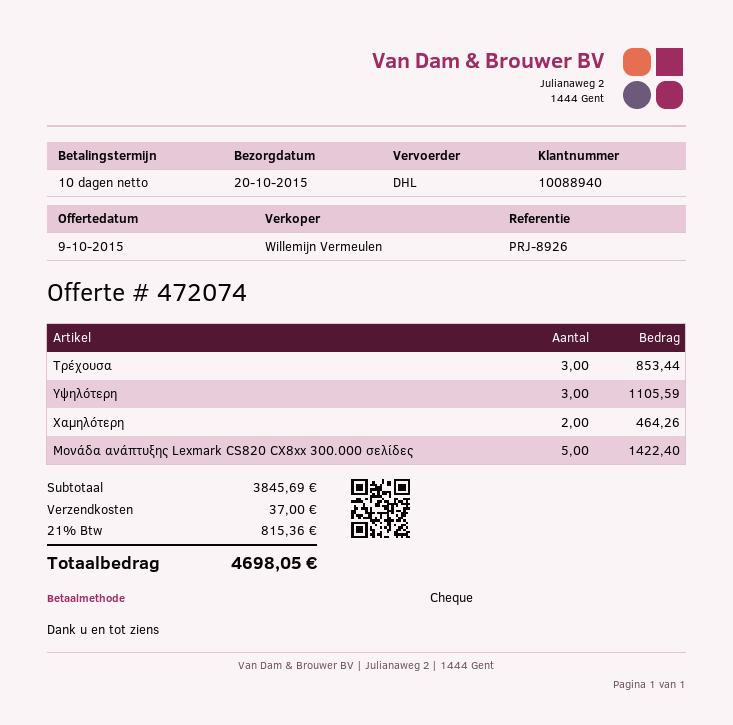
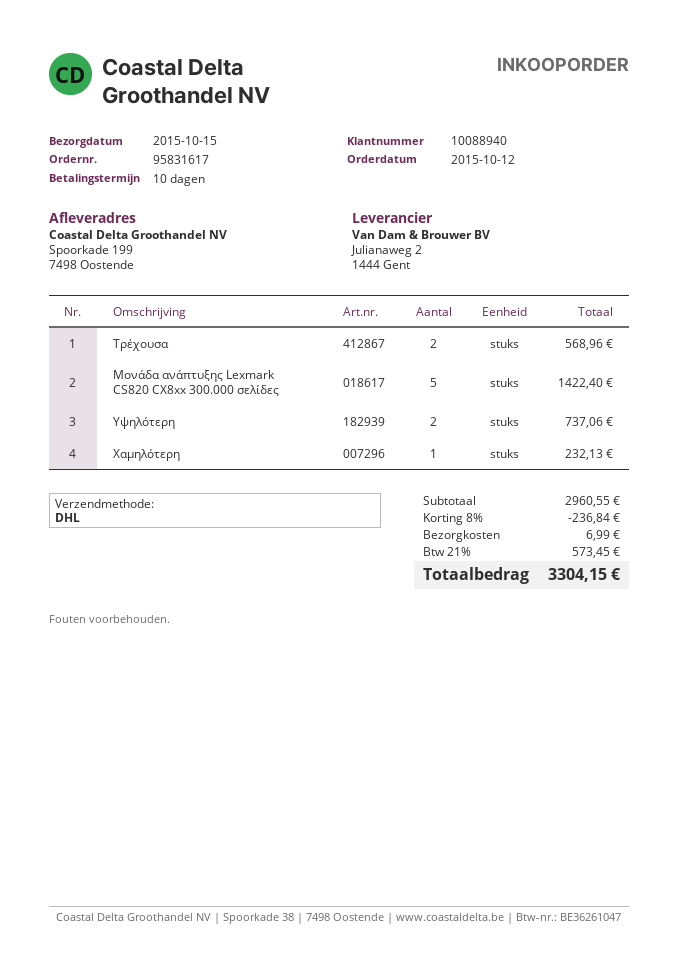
delivery date: 2015-10-20 -> 2015-10-15
Τρέχουσα: 3 for 853.44 -> 2 for 568.96
Υψηλότερη: 3 for 1105.59 -> 2 for 737.06
Χαμηλότερη: 2 for 464.26 -> 1 for 232.13
subtotal: 3845.69 -> 2960.55
discount: none -> 8% = 236.84
shipping: 37.00 -> 6.99
tax: 21% = 815.36 -> 21% = 573.45
total: 4698.05 -> 3304.15

